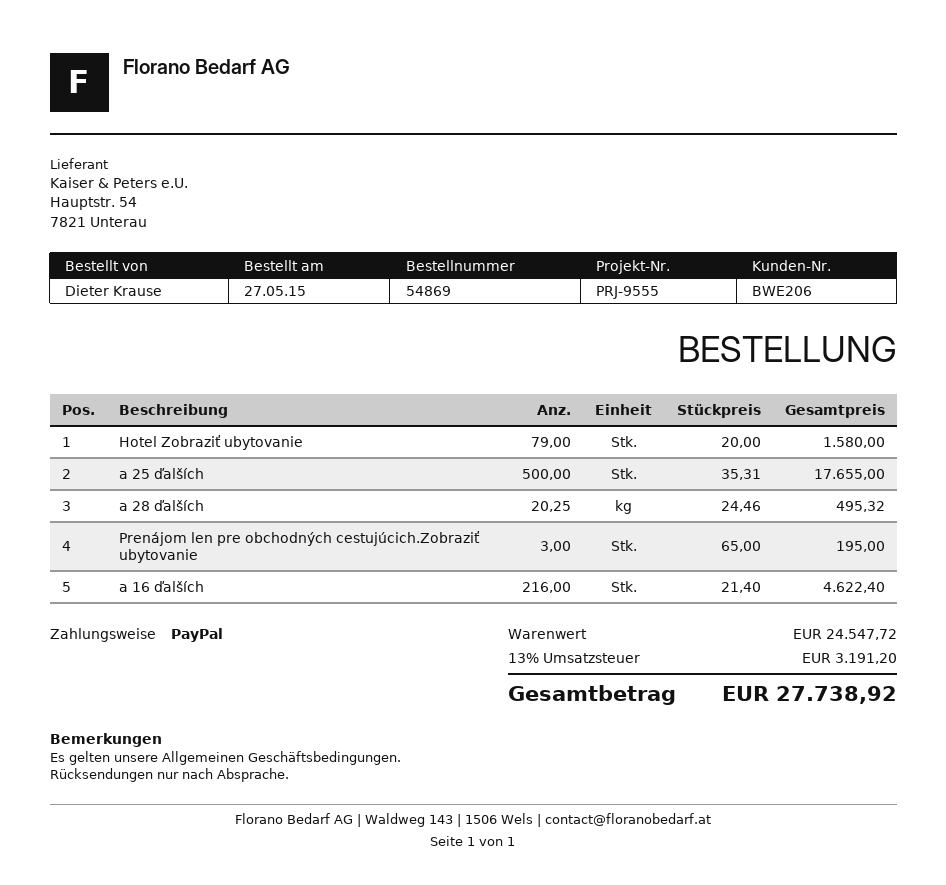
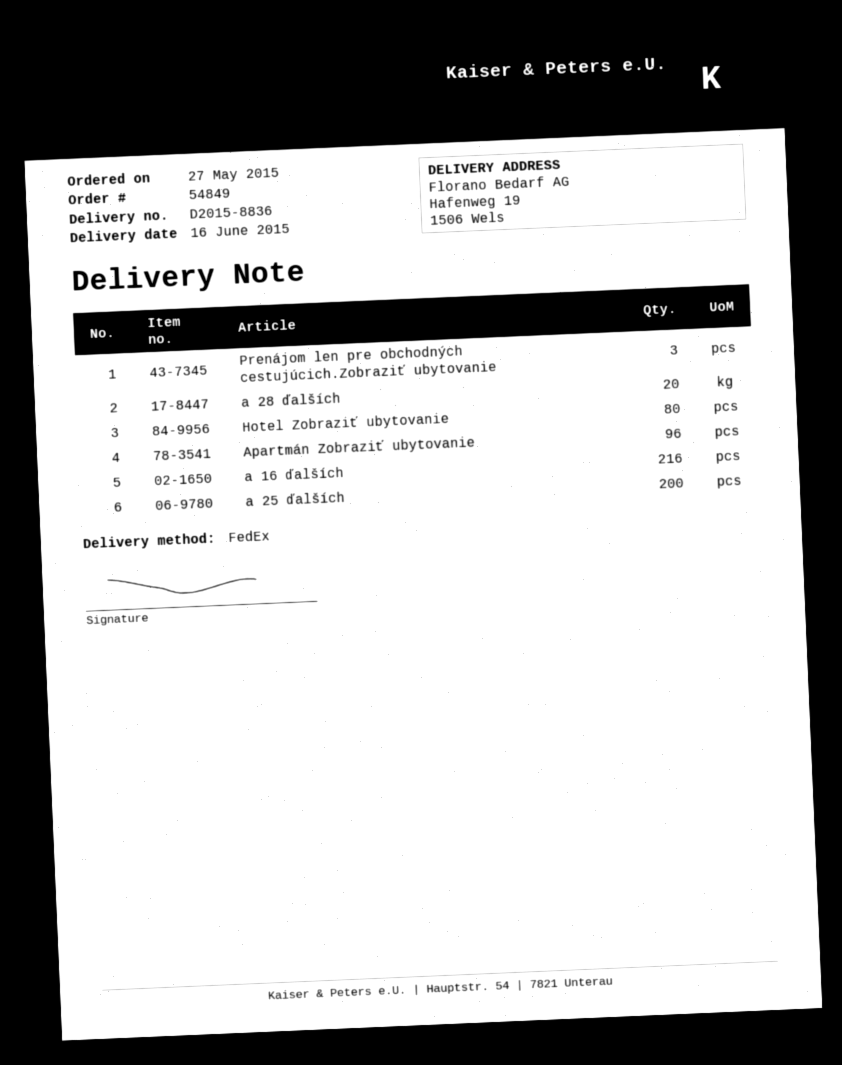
order number: 54869 -> 54849
Hotel Zobraziť ubytovanie: 79 -> 80
a 25 ďalších: 500 -> 200
a 28 ďalších: 20.25 -> 20
Apartmán Zobraziť ubytovanie: none -> 96

